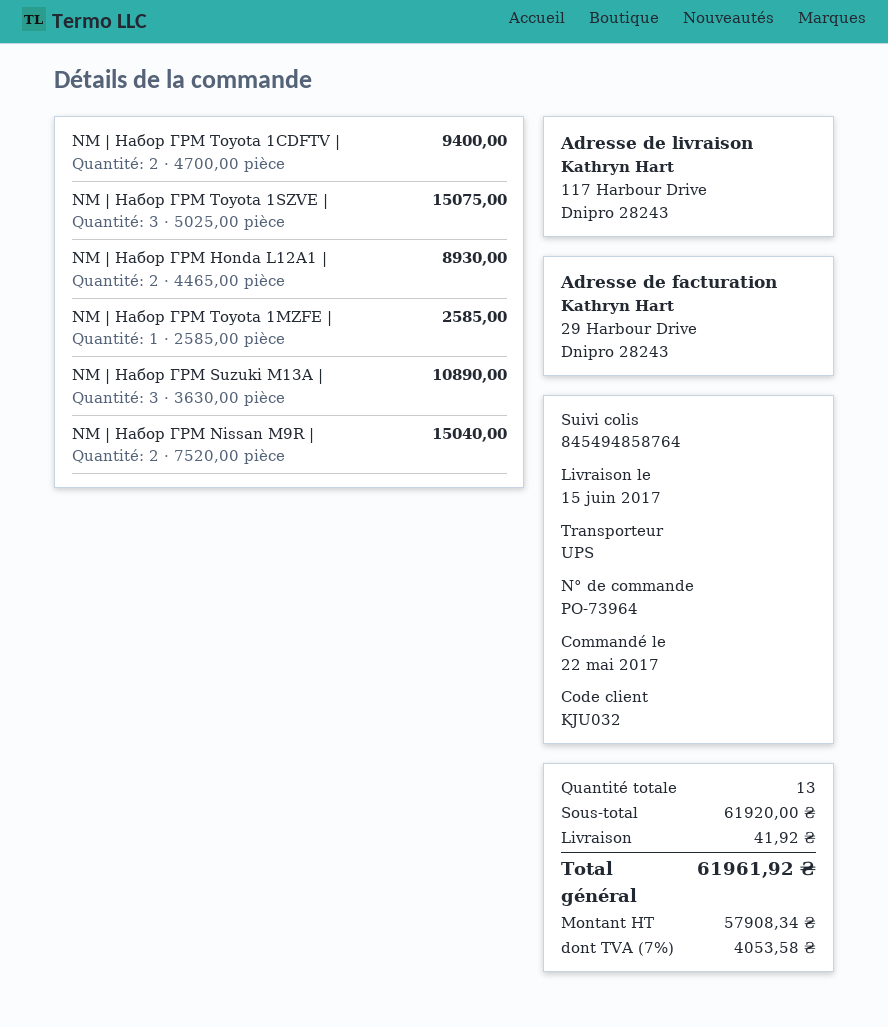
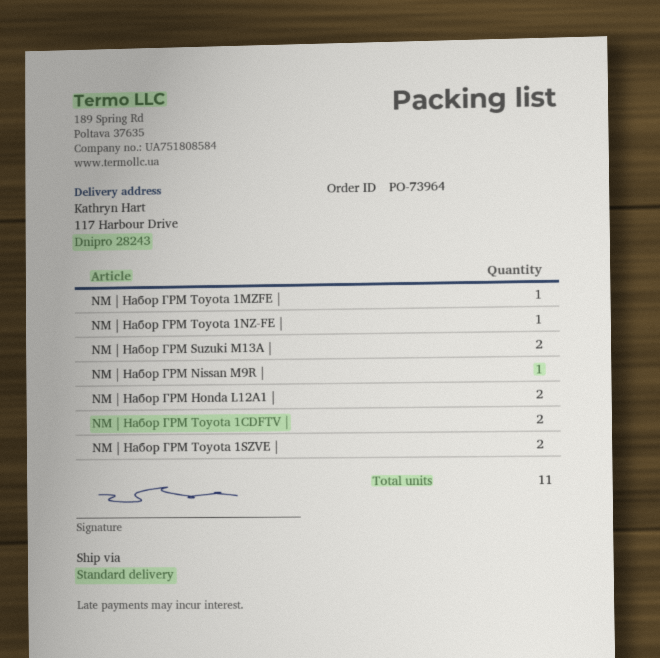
shipping method: UPS -> standard
NM | Набор ГРМ Toyota 1SZVE |: 3 -> 2
NM | Набор ГРМ Suzuki M13A |: 3 -> 2
NM | Набор ГРМ Nissan M9R |: 2 -> 1
NM | Набор ГРМ Toyota 1NZ-FE |: none -> 1
total quantity: 13 -> 11

